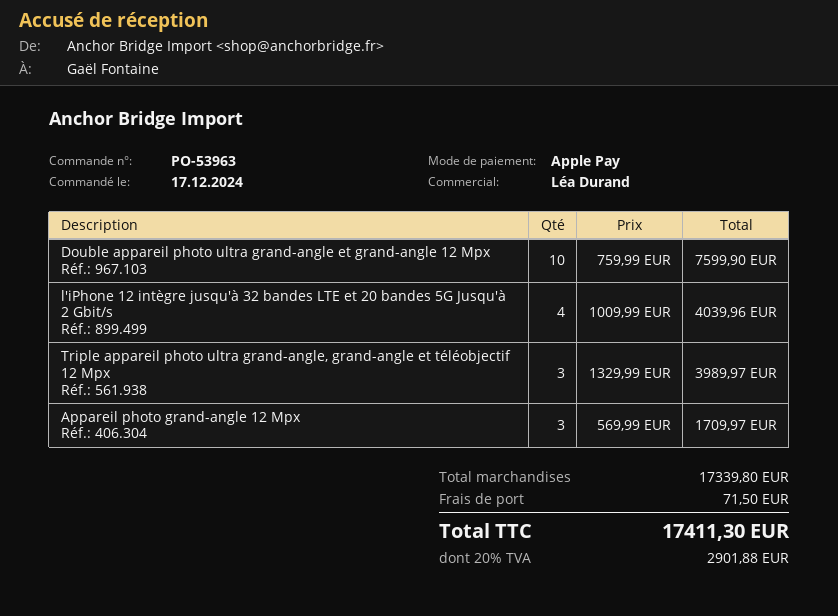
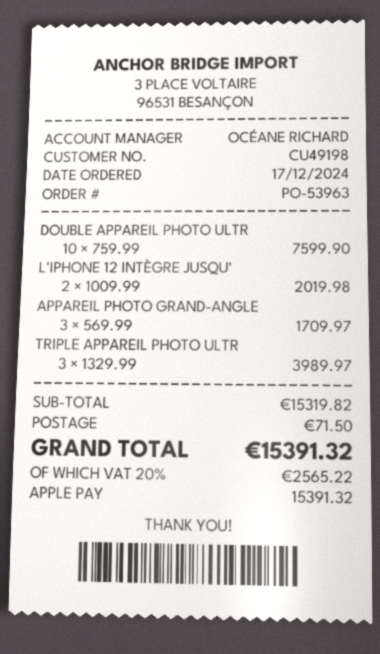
sales rep: Léa Durand -> OCÉANE RICHARD
l'iPhone 12 intègre jusqu'à 32 bandes LTE et 20 bandes 5G Jusqu'à 2 Gbit/s: 4 x 1009.99 = 4039.96 -> 2 x 1009.99 = 2019.98
subtotal: 17339.80 -> 15319.82
tax: 20% = 2901.88 -> 20% = 2565.22
total: 17411.30 -> 15391.32

